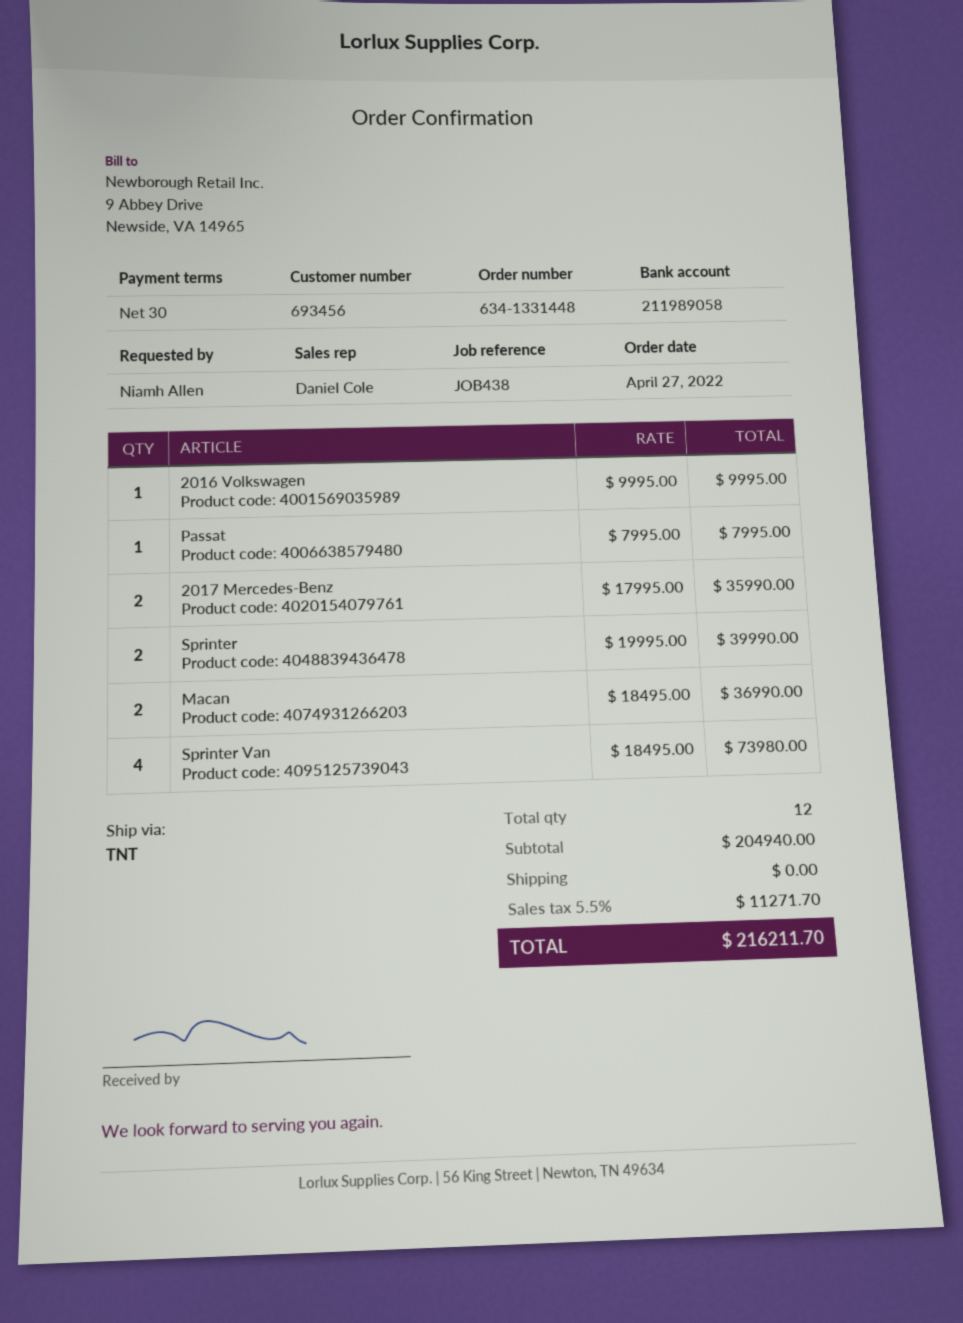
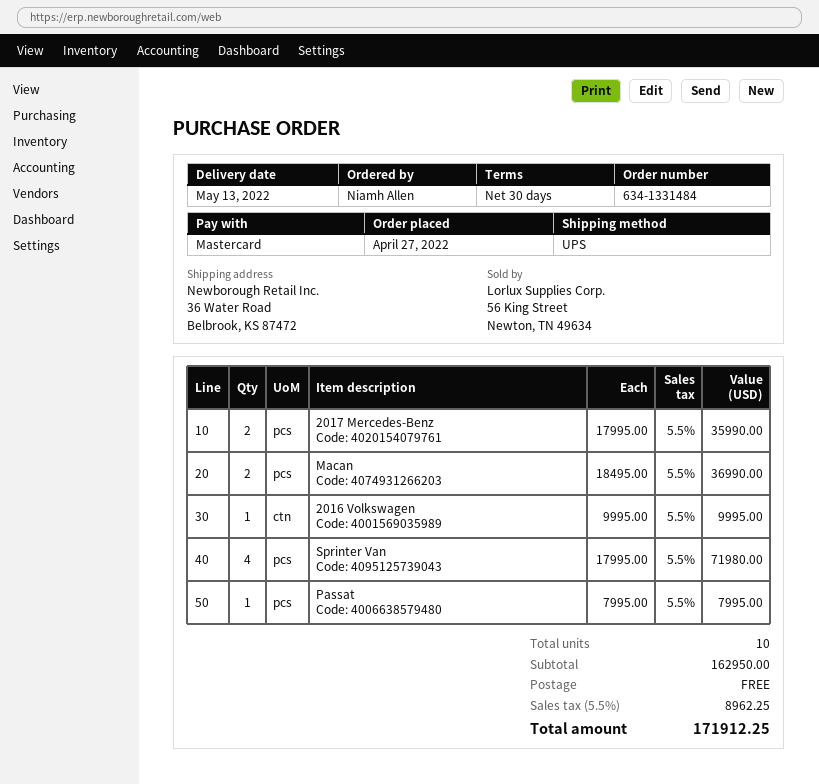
order number: 634-1331448 -> 634-1331484
shipping method: TNT -> UPS
Sprinter: 2 x 19995.00 = 39990.00 -> none
Sprinter Van: 4 x 18495.00 = 73980.00 -> 4 x 17995.00 = 71980.00
total quantity: 12 -> 10
subtotal: 204940.00 -> 162950.00
tax: 5.5% = 11271.70 -> 5.5% = 8962.25
total: 216211.70 -> 171912.25

